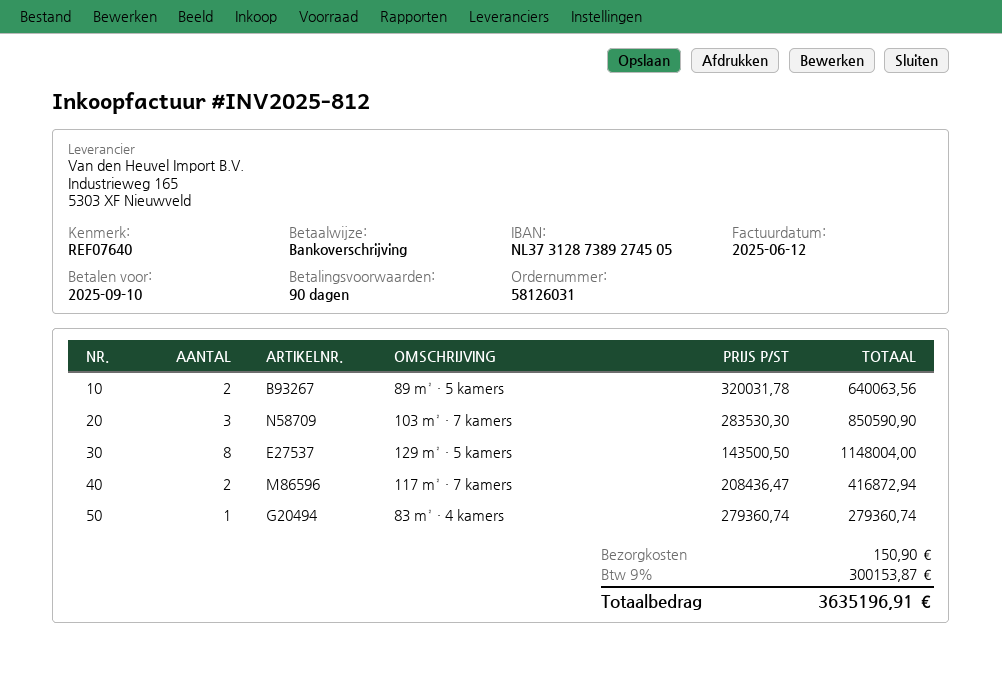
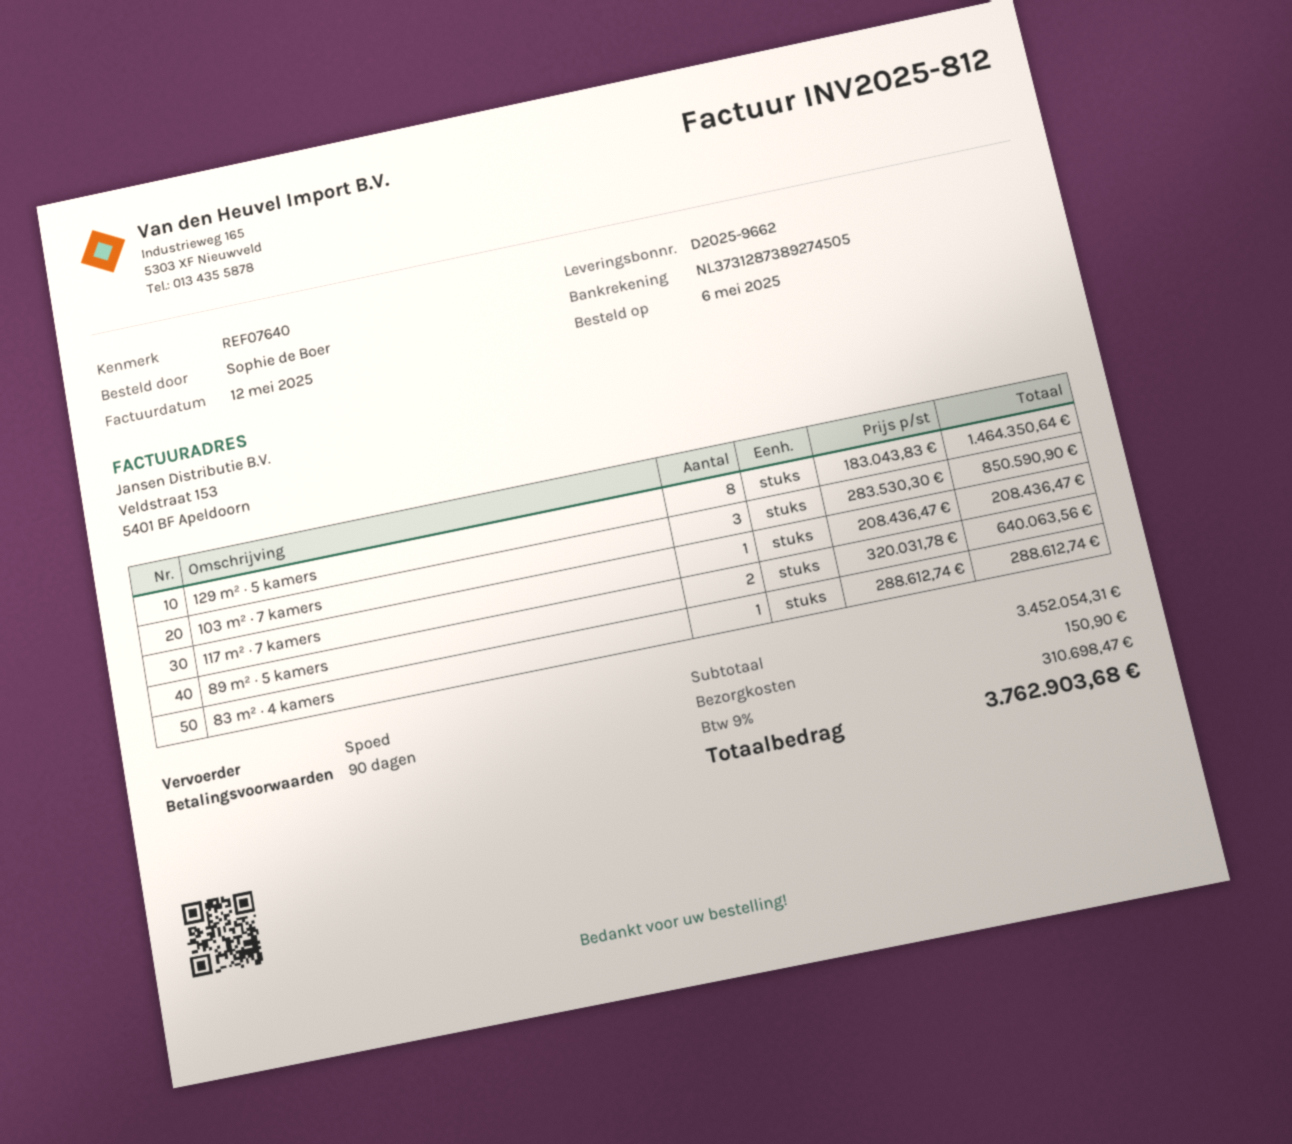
invoice date: 2025-06-12 -> 2025-05-12
129 m² · 5 kamers: 8 x 143500.50 = 1148004.00 -> 8 x 183043.83 = 1464350.64
117 m² · 7 kamers: 2 x 208436.47 = 416872.94 -> 1 x 208436.47 = 208436.47
83 m² · 4 kamers: 1 x 279360.74 = 279360.74 -> 1 x 288612.74 = 288612.74
tax: 9% = 300153.87 -> 9% = 310698.47
total: 3635196.91 -> 3762903.68

